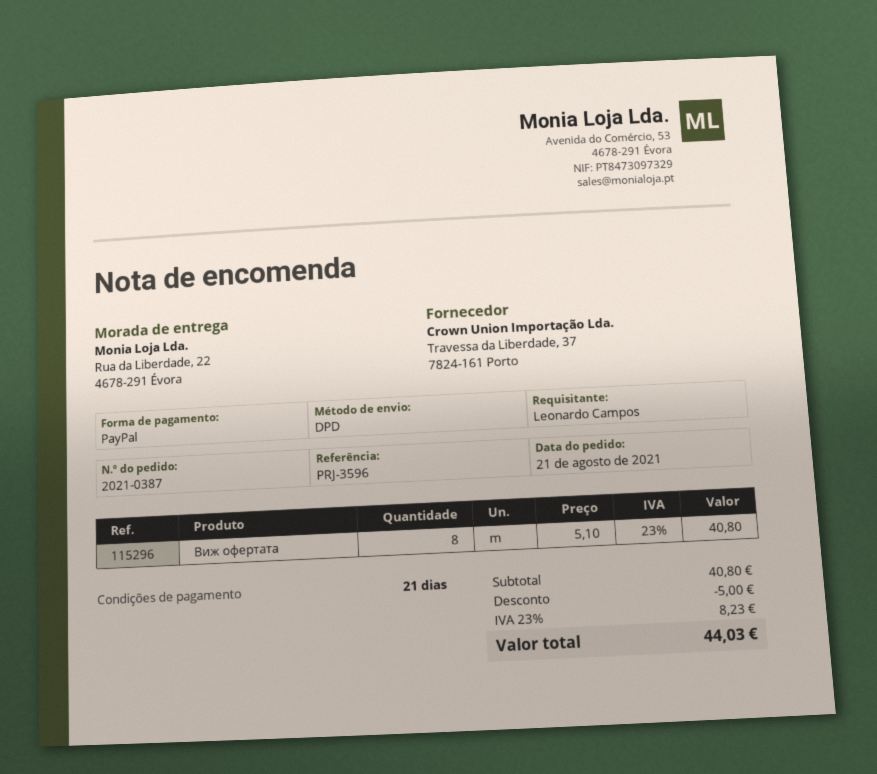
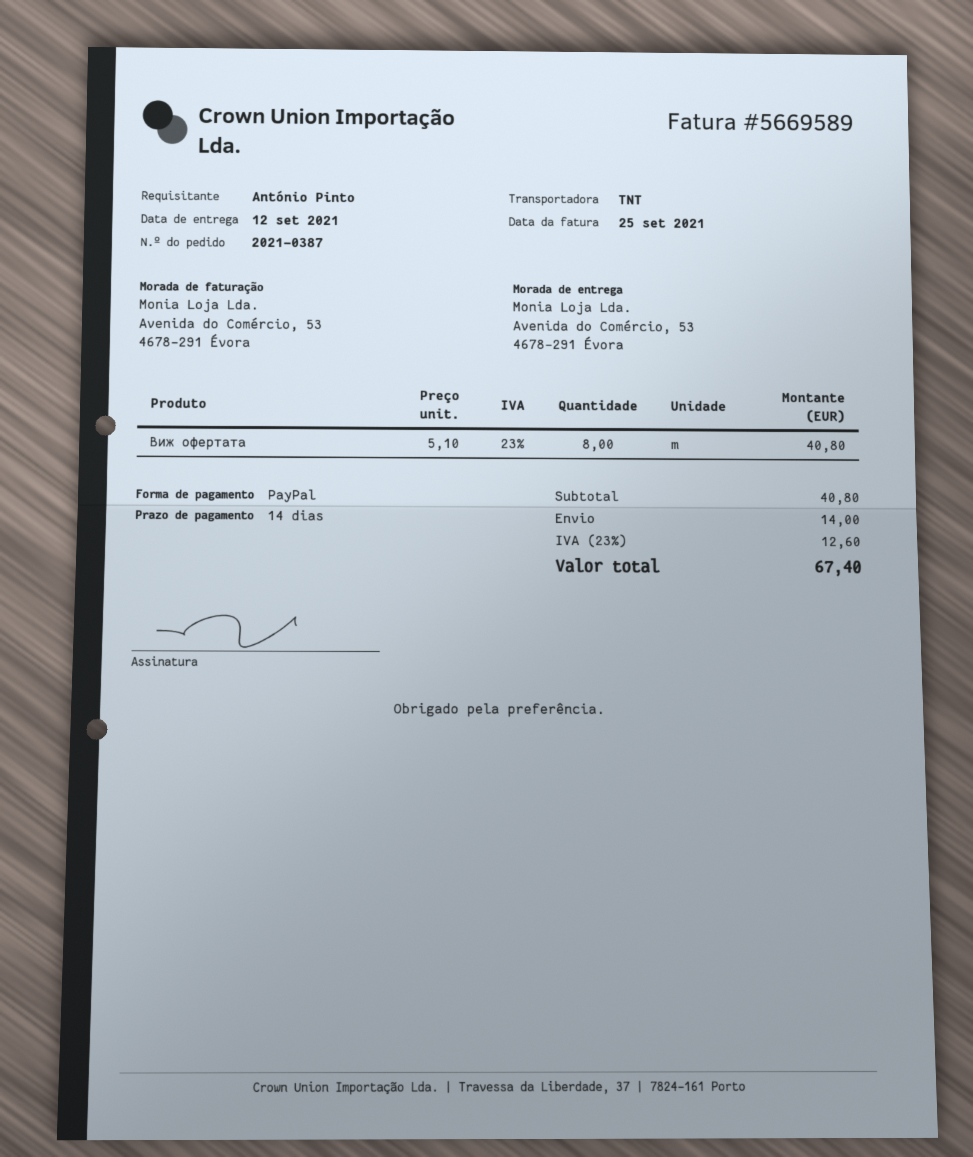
payment terms: 21 days -> 14 days
ordered by: Leonardo Campos -> António Pinto
shipping method: DPD -> TNT
ship to: Rua da Liberdade, 22, 4678-291 Évora -> Avenida do Comércio, 53, 4678-291 Évora
discount: 5.00 -> none
shipping: none -> 14.00
tax: 23% = 8.23 -> 23% = 12.60
total: 44.03 -> 67.40

